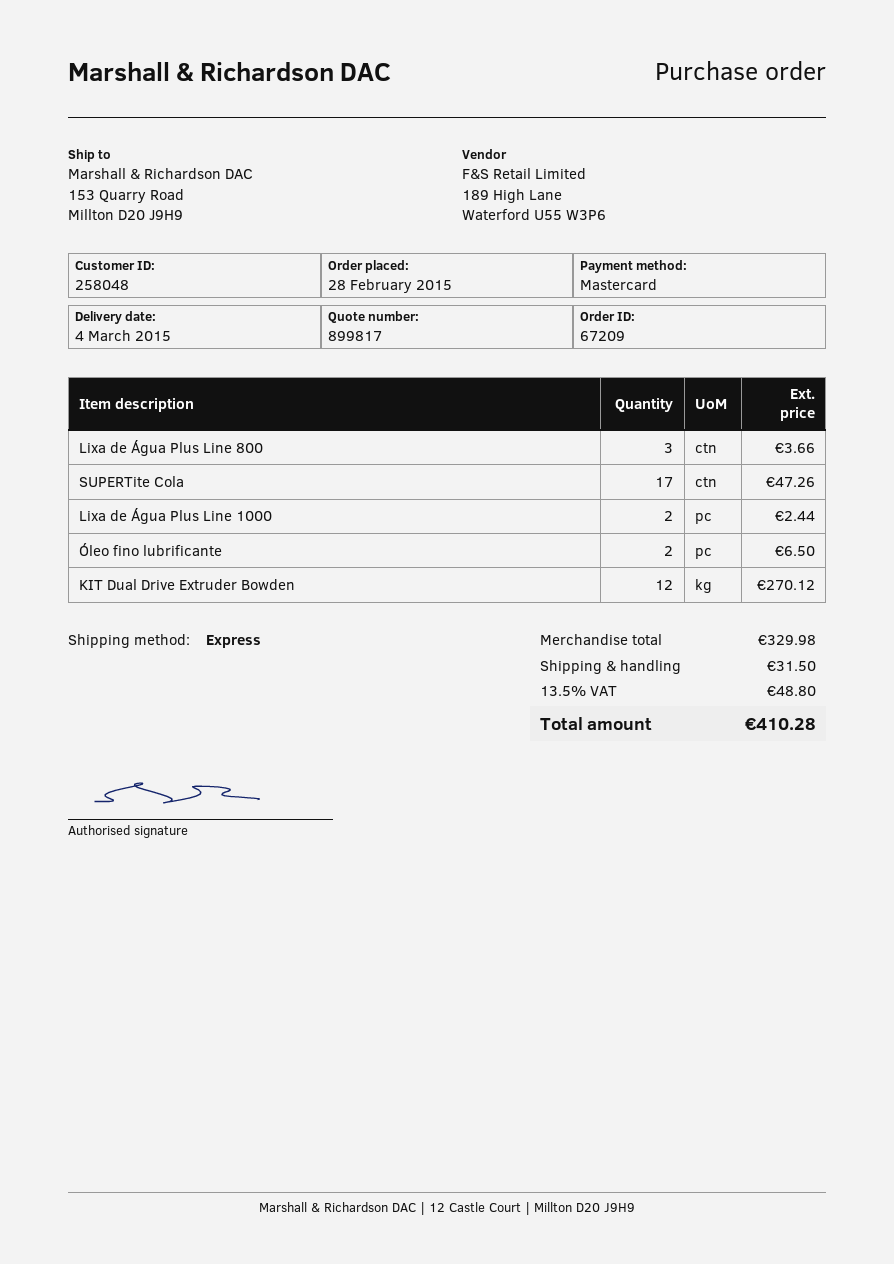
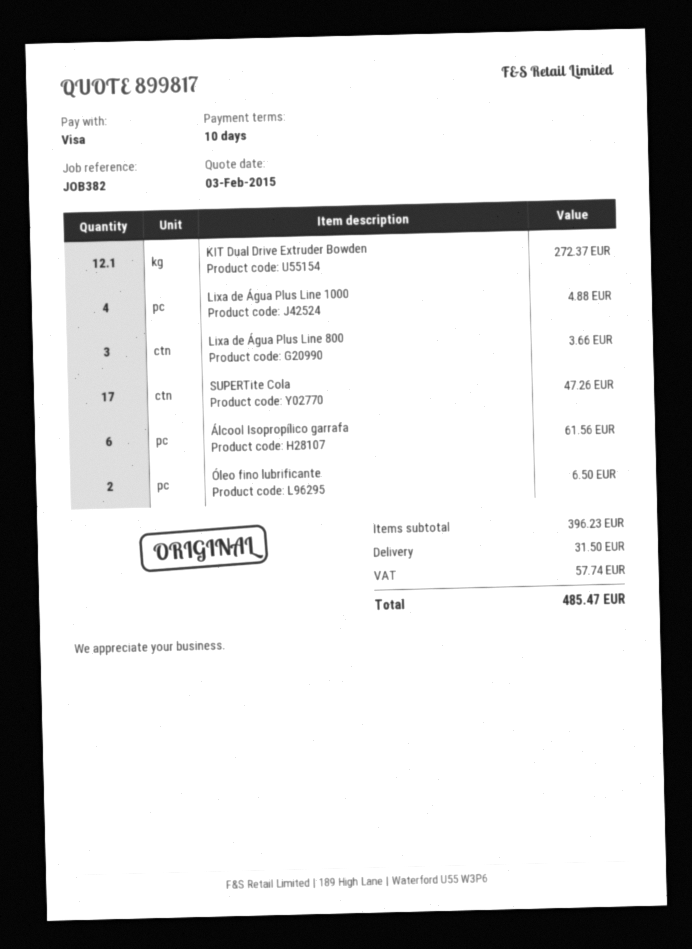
payment method: Mastercard -> Visa
Lixa de Água Plus Line 1000: 2 for 2.44 -> 4 for 4.88
KIT Dual Drive Extruder Bowden: 12 for 270.12 -> 12.1 for 272.37
Álcool Isopropílico garrafa: none -> 6 for 61.56
subtotal: 329.98 -> 396.23
tax: 48.80 -> 57.74
total: 410.28 -> 485.47

